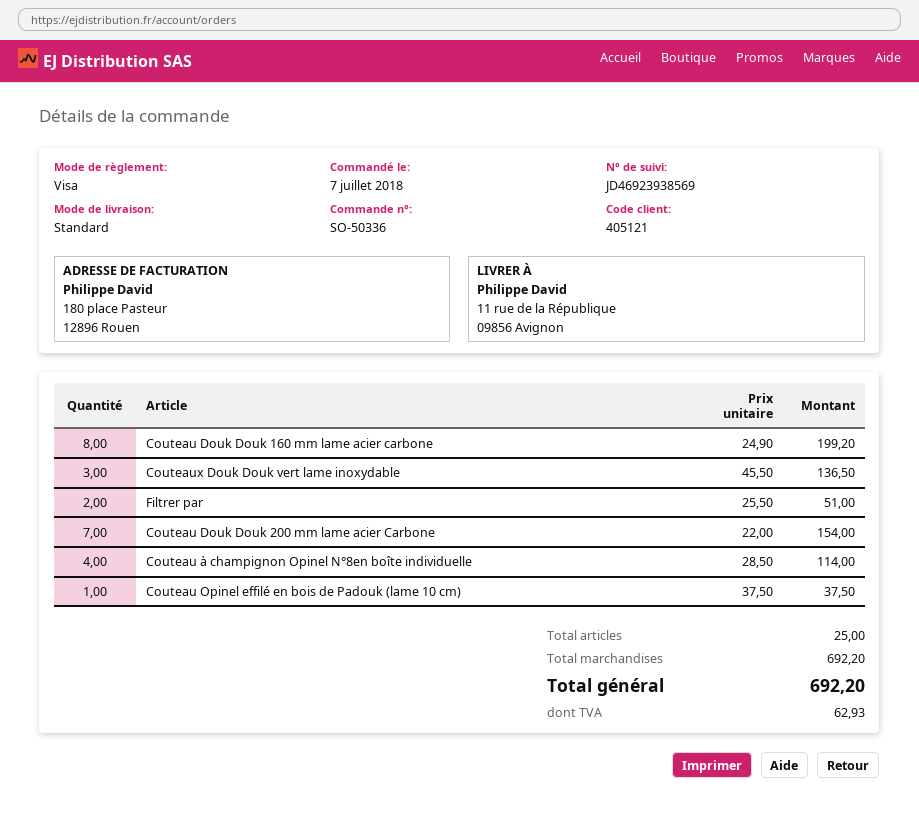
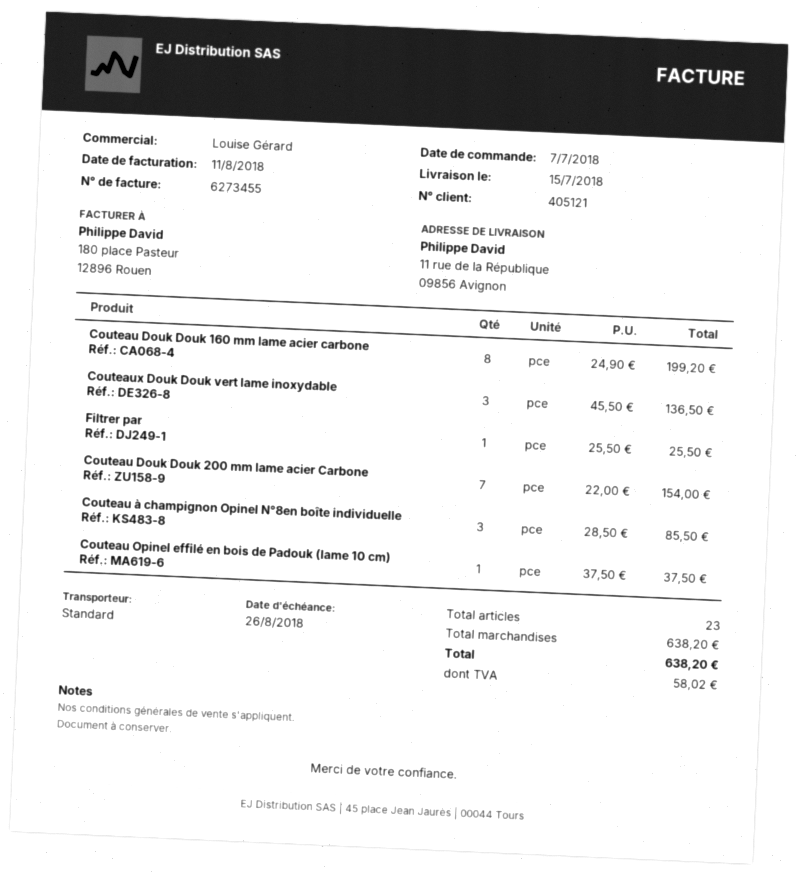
Filtrer par: 2 x 25.50 = 51.00 -> 1 x 25.50 = 25.50
Couteau à champignon Opinel N°8en boîte individuelle: 4 x 28.50 = 114.00 -> 3 x 28.50 = 85.50
total quantity: 25 -> 23
subtotal: 692.20 -> 638.20
tax: 62.93 -> 58.02
total: 692.20 -> 638.20

